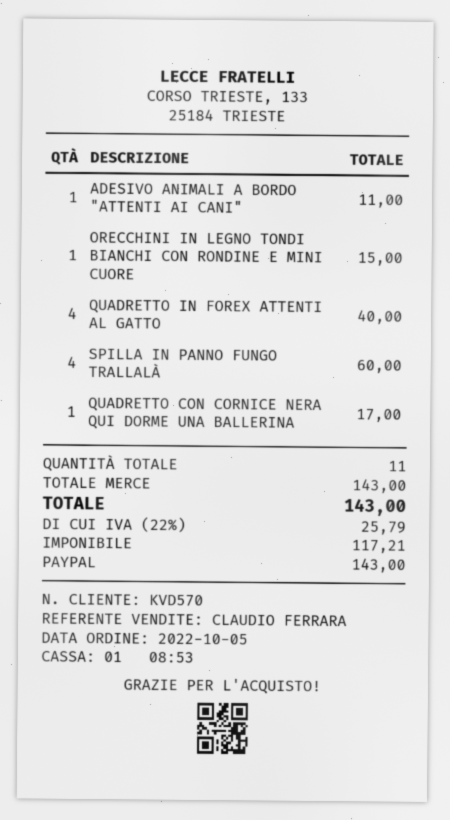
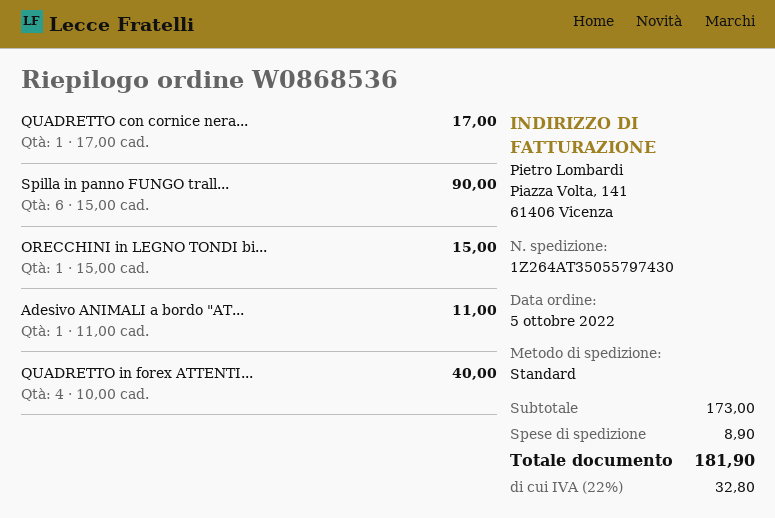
SPILLA IN PANNO FUNGO TRALLALÀ: 4 for 60.00 -> 6 for 90.00
subtotal: 143.00 -> 173.00
shipping: none -> 8.90
tax: 22% = 25.79 -> 22% = 32.80
total: 143.00 -> 181.90

